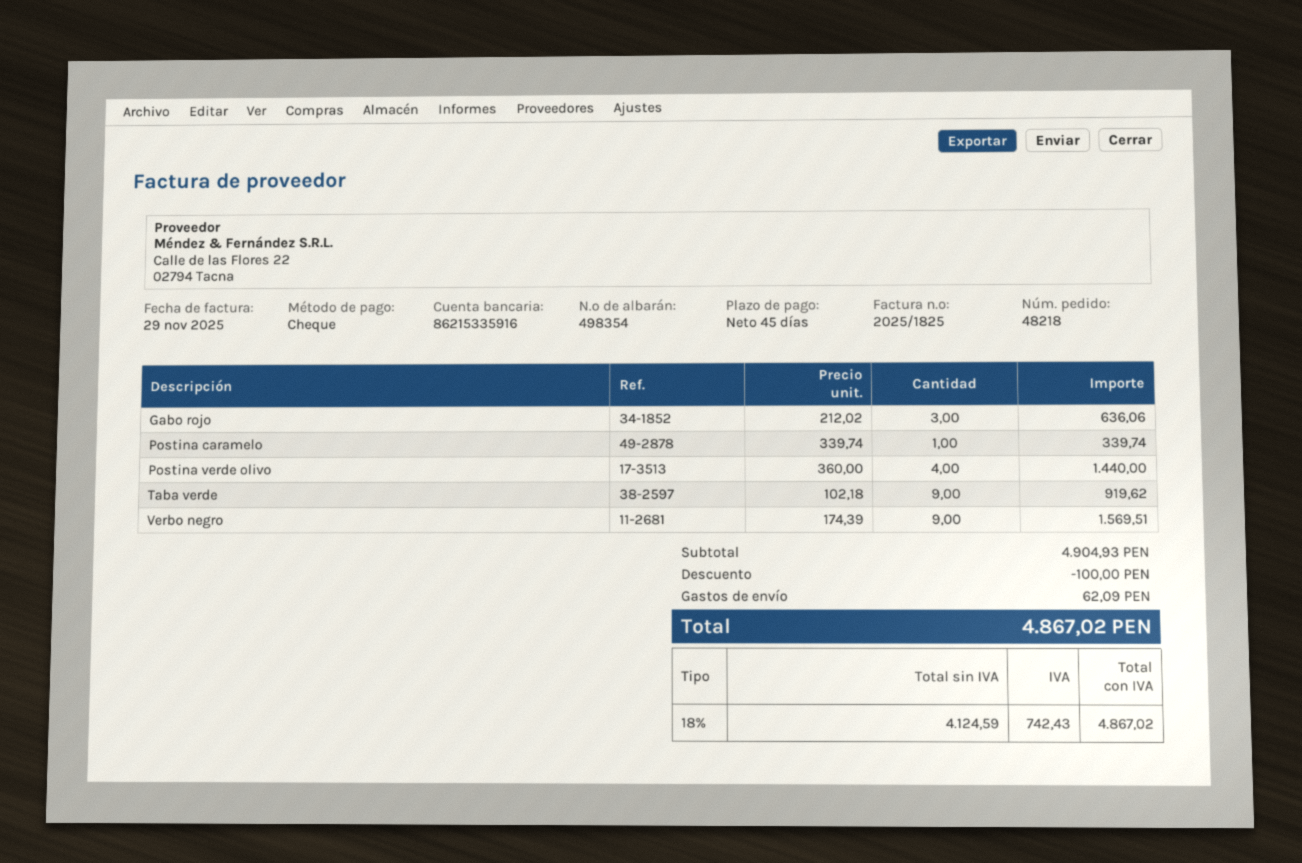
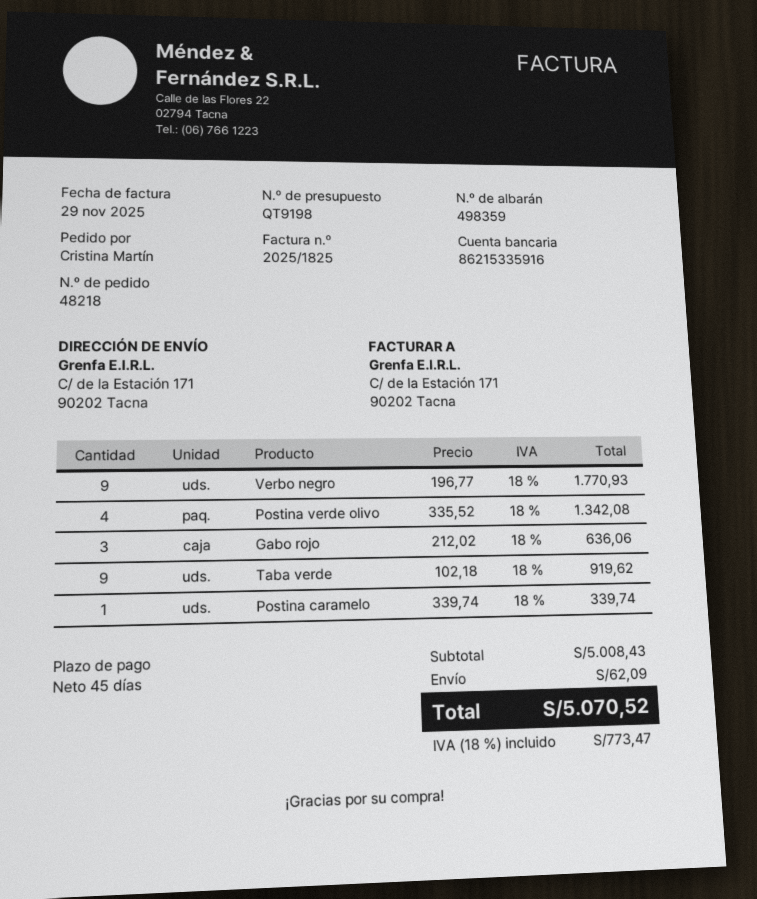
delivery note number: 498354 -> 498359
Postina verde olivo: 4 x 360.00 = 1440.00 -> 4 x 335.52 = 1342.08
Verbo negro: 9 x 174.39 = 1569.51 -> 9 x 196.77 = 1770.93
subtotal: 4904.93 -> 5008.43
discount: 100.00 -> none
tax: 18% = 742.43 -> 18% = 773.47
total: 4867.02 -> 5070.52

